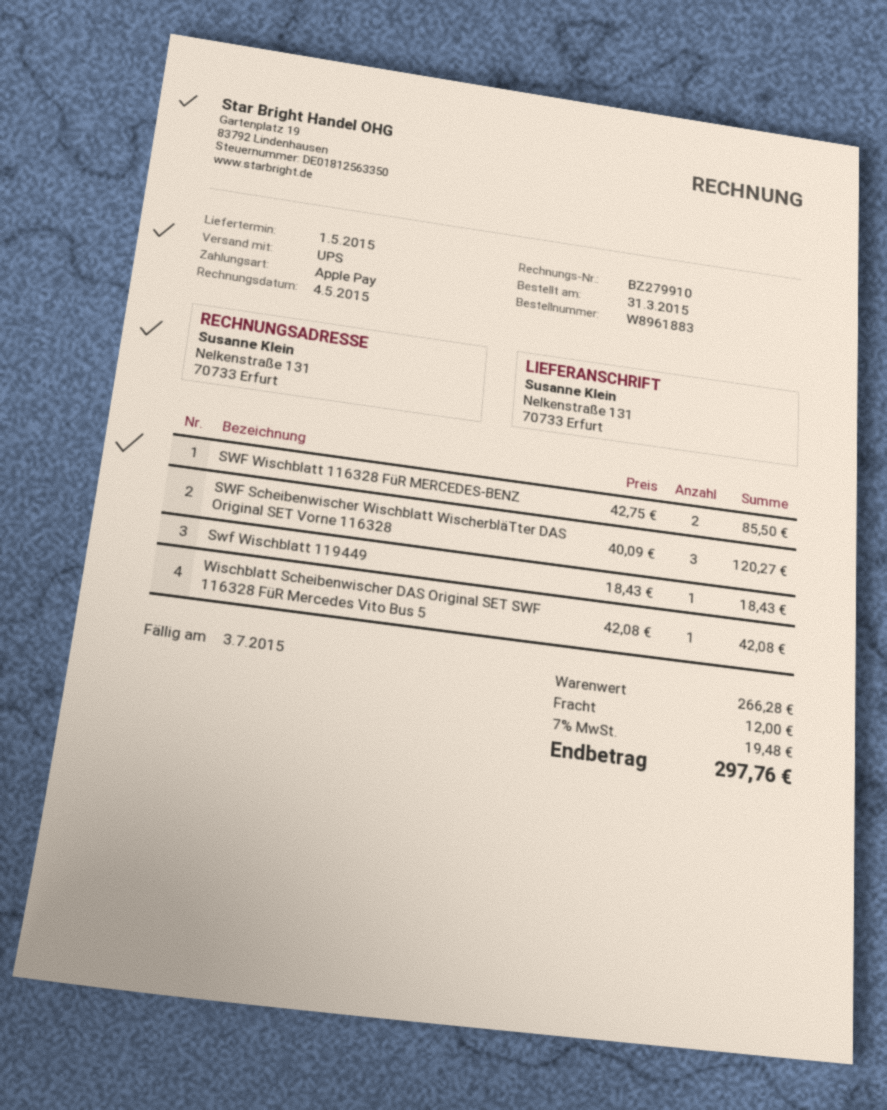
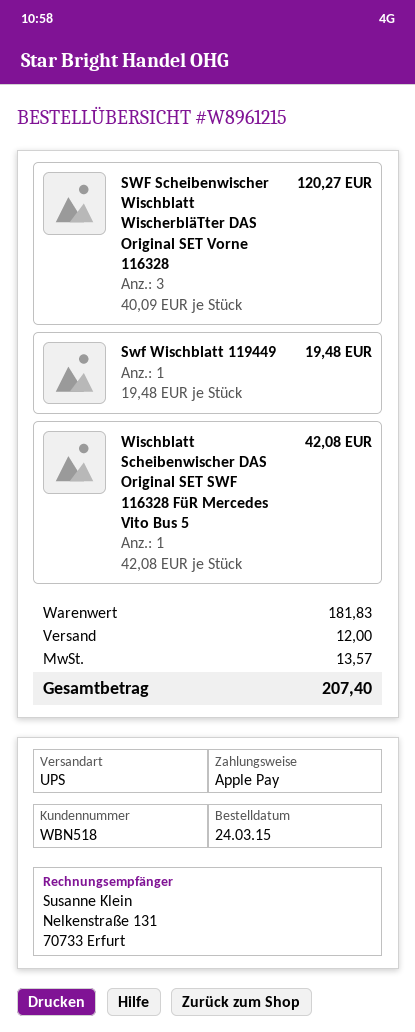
order number: W8961883 -> W8961215
order date: 2015-03-31 -> 2015-03-24
SWF Wischblatt 116328 FüR MERCEDES-BENZ: 2 x 42.75 = 85.50 -> none
Swf Wischblatt 119449: 1 x 18.43 = 18.43 -> 1 x 19.48 = 19.48
subtotal: 266.28 -> 181.83
tax: 19.48 -> 13.57
total: 297.76 -> 207.40

